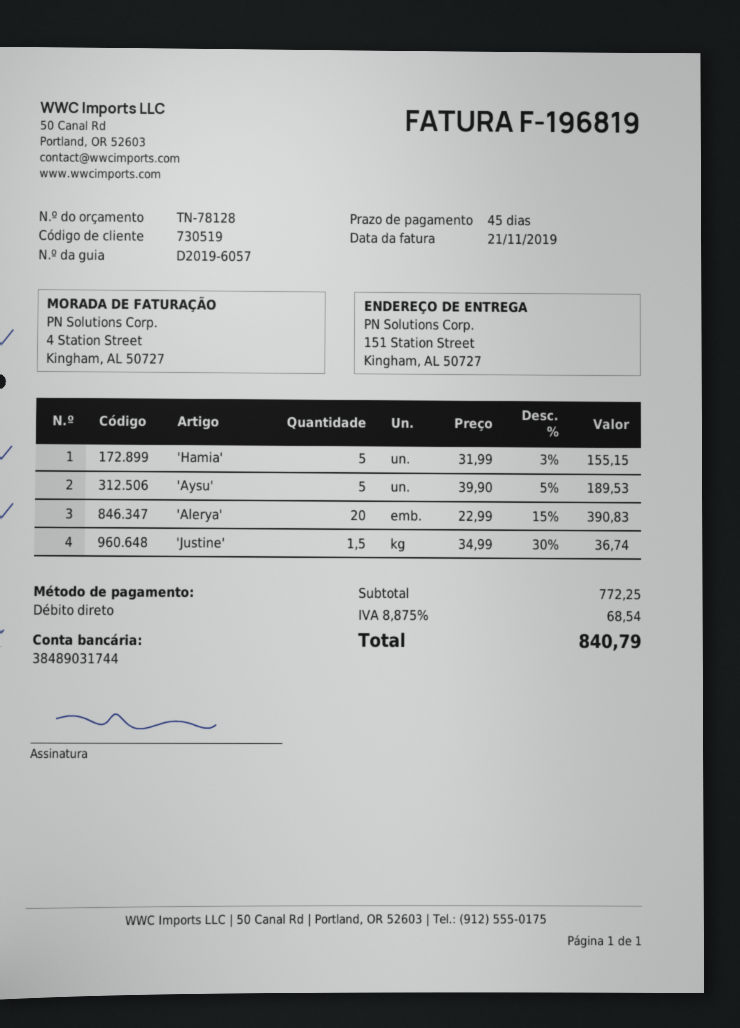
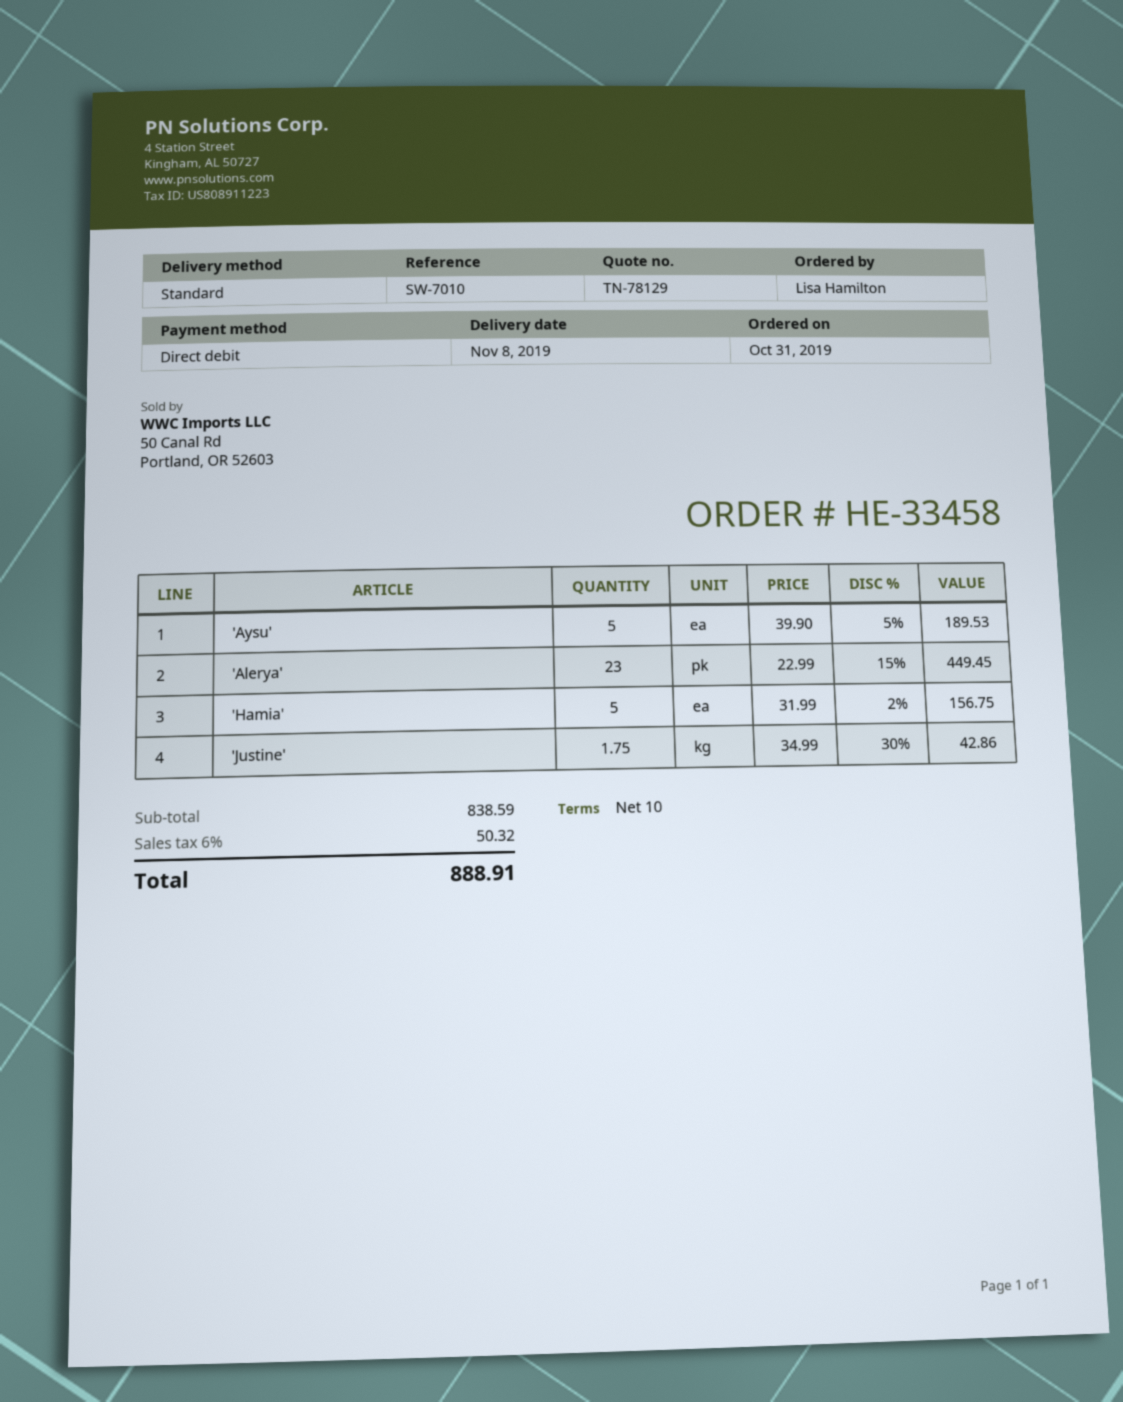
quote number: TN-78128 -> TN-78129
payment terms: 45 days -> 10 days
'Hamia': 5 x 31.99 - 3% = 155.15 -> 5 x 31.99 - 2% = 156.75
'Alerya': 20 x 22.99 - 15% = 390.83 -> 23 x 22.99 - 15% = 449.45
'Justine': 1.5 x 34.99 - 30% = 36.74 -> 1.75 x 34.99 - 30% = 42.86
subtotal: 772.25 -> 838.59
tax: 8.875% = 68.54 -> 6% = 50.32
total: 840.79 -> 888.91

